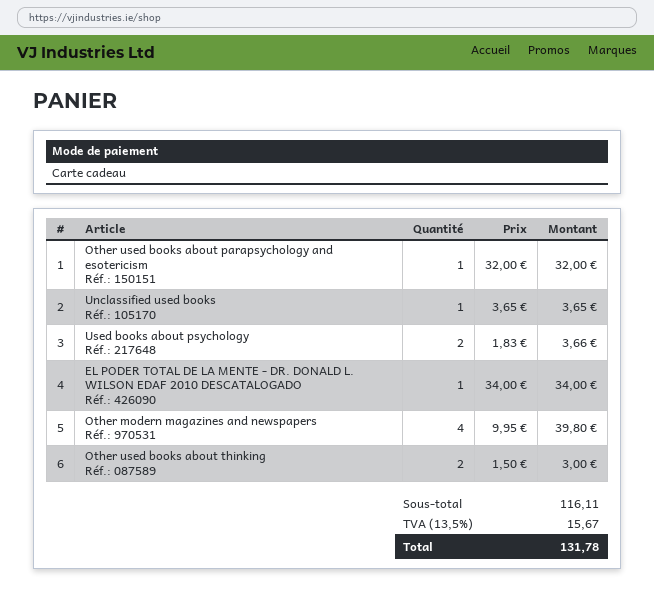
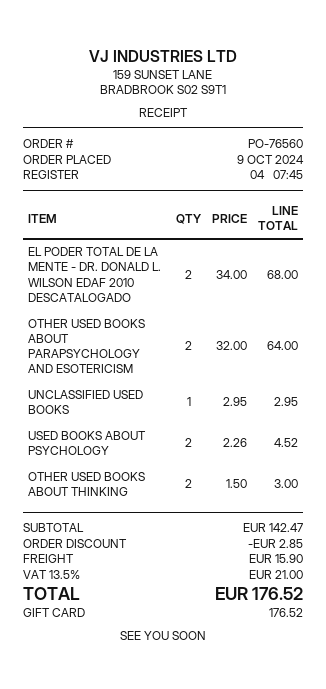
Other used books about parapsychology and esotericism: 1 x 32.00 = 32.00 -> 2 x 32.00 = 64.00
Unclassified used books: 1 x 3.65 = 3.65 -> 1 x 2.95 = 2.95
Used books about psychology: 2 x 1.83 = 3.66 -> 2 x 2.26 = 4.52
EL PODER TOTAL DE LA MENTE - DR. DONALD L. WILSON EDAF 2010 DESCATALOGADO: 1 x 34.00 = 34.00 -> 2 x 34.00 = 68.00
Other modern magazines and newspapers: 4 x 9.95 = 39.80 -> none
subtotal: 116.11 -> 142.47
discount: none -> 2.85
shipping: none -> 15.90
tax: 13.5% = 15.67 -> 13.5% = 21.00
total: 131.78 -> 176.52

